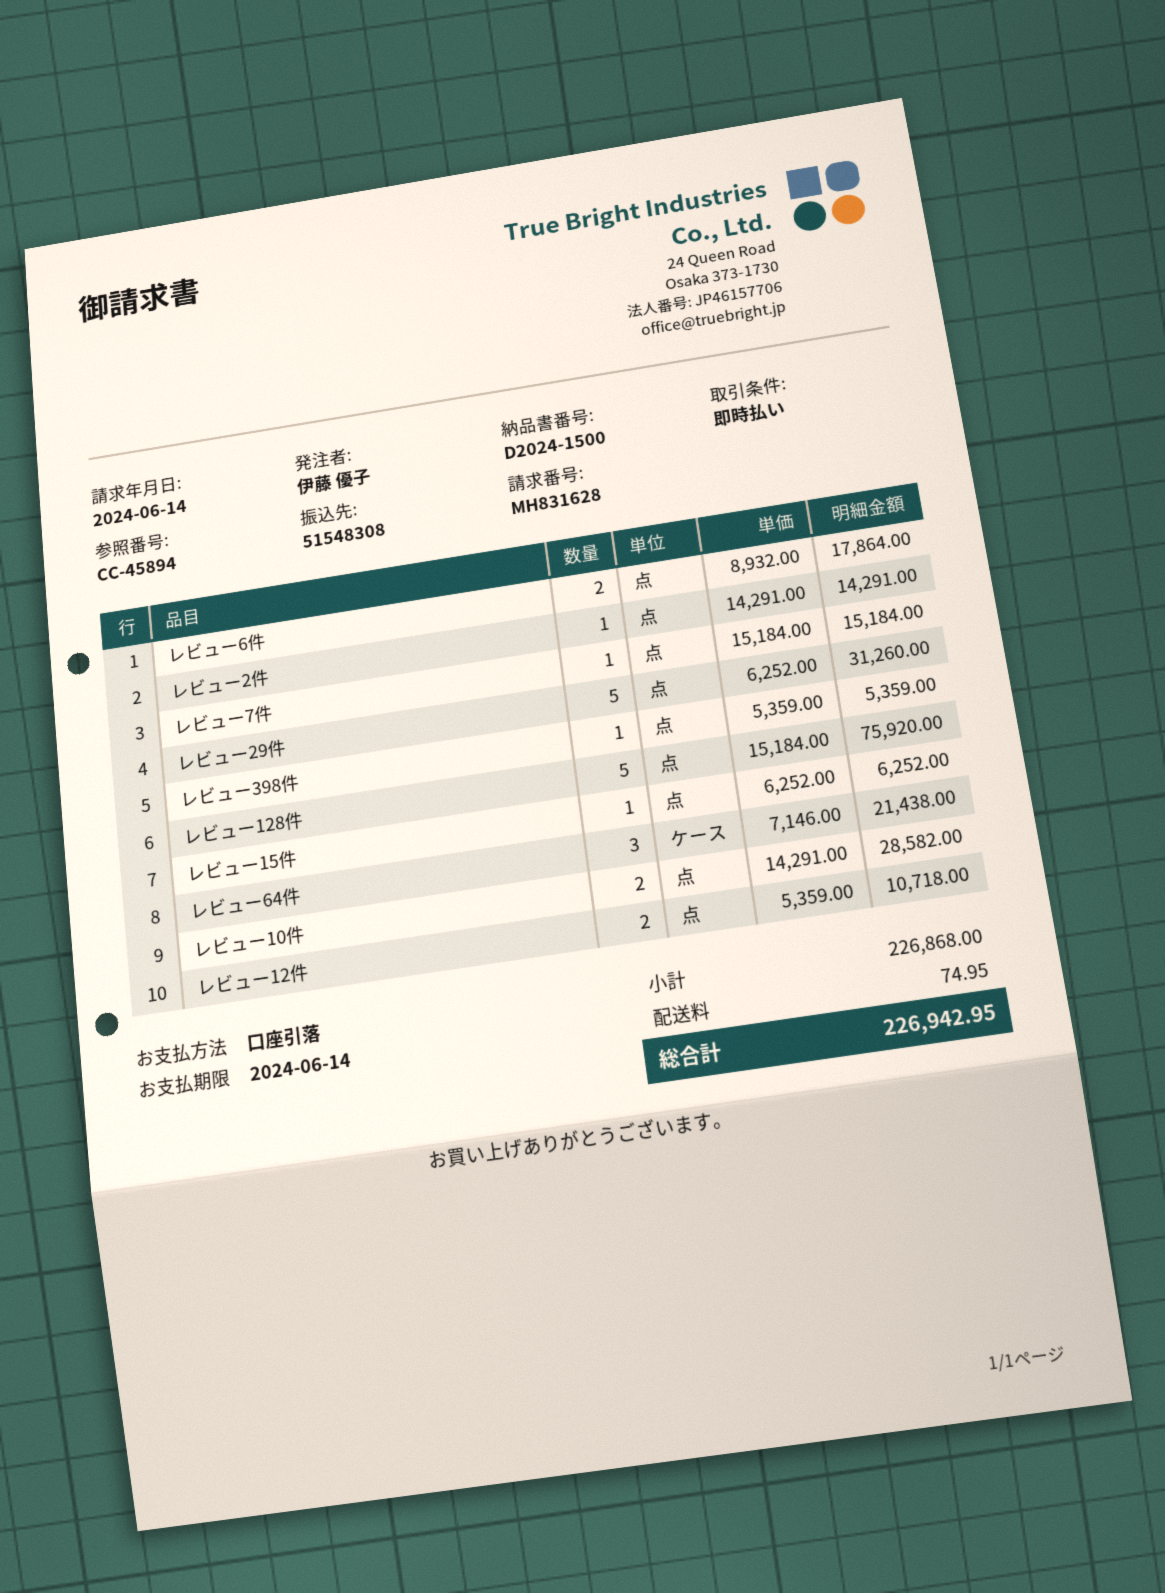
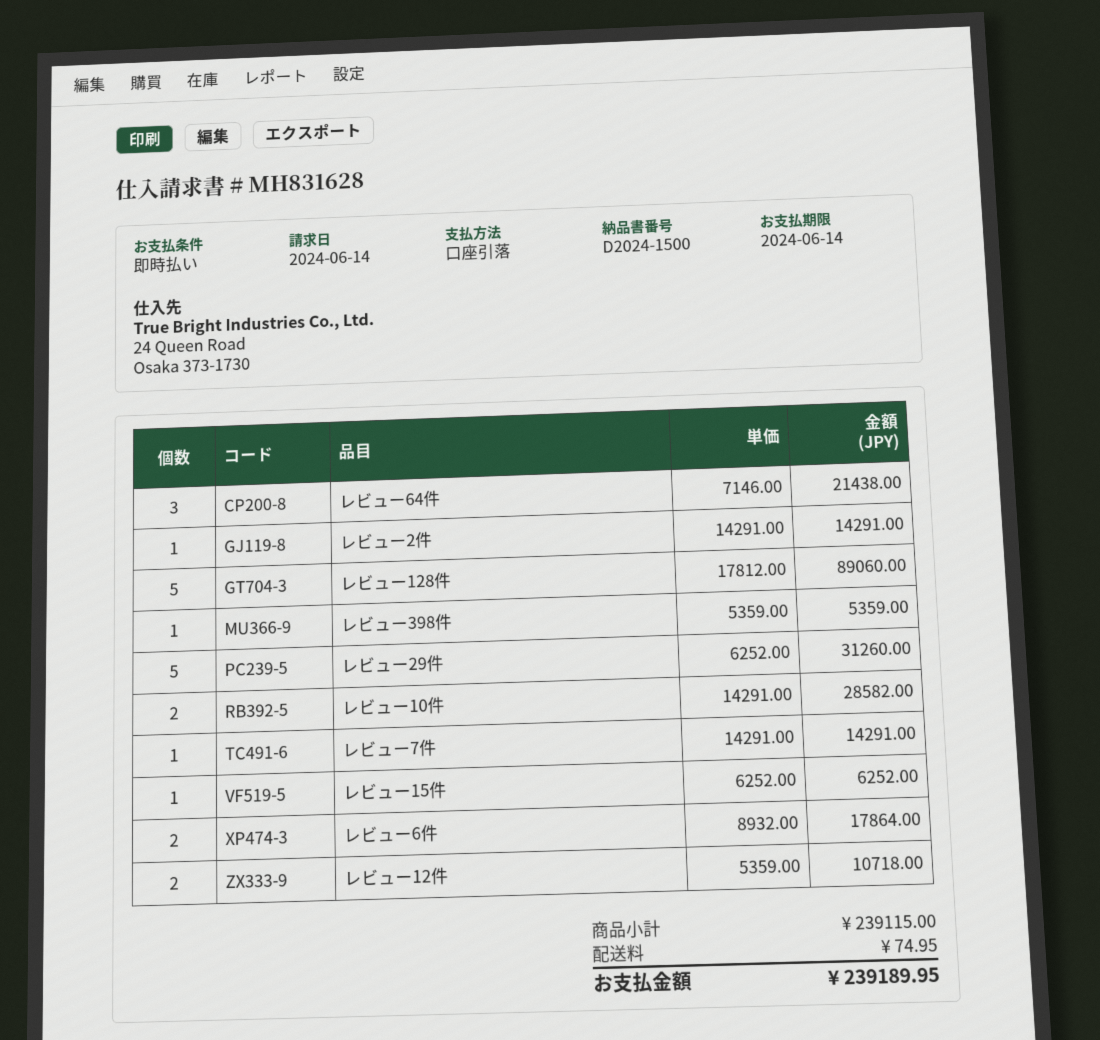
レビュー7件: 1 x 15184.00 = 15184.00 -> 1 x 14291.00 = 14291.00
レビュー128件: 5 x 15184.00 = 75920.00 -> 5 x 17812.00 = 89060.00
subtotal: 226868.00 -> 239115.00
total: 226942.95 -> 239189.95

